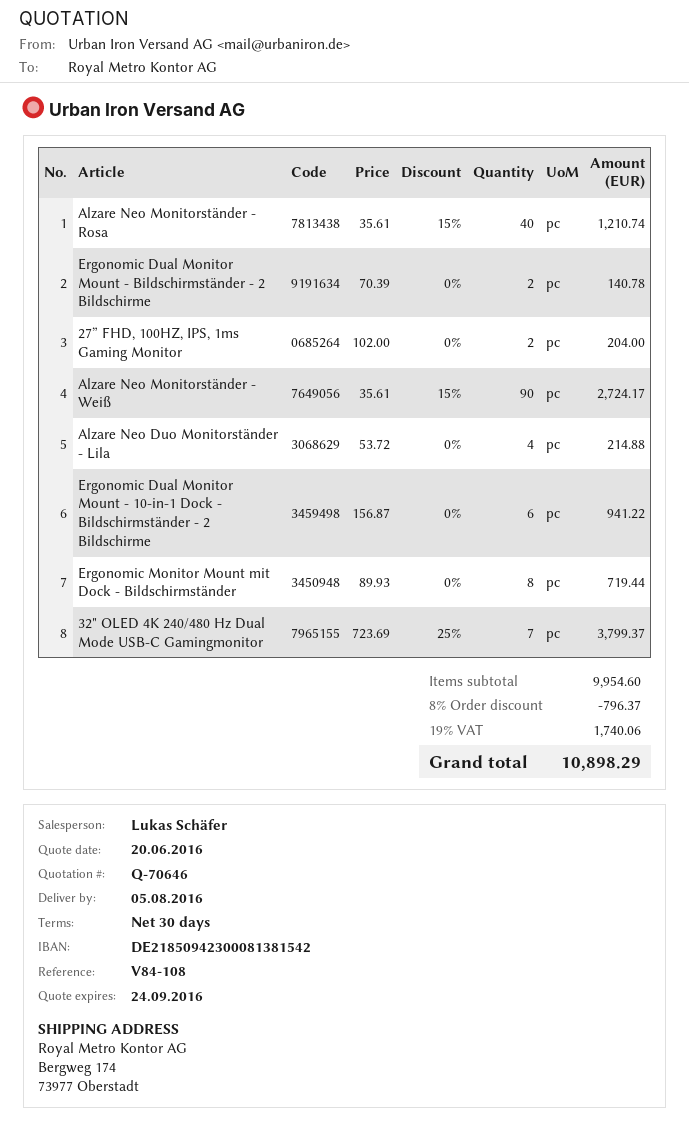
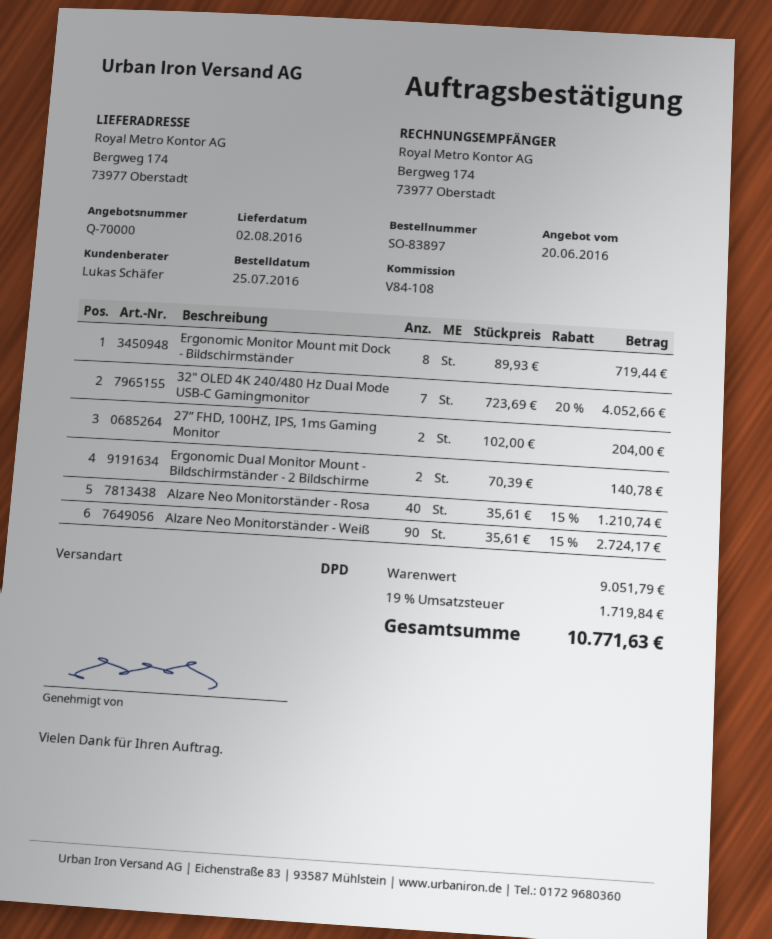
quote number: Q-70646 -> Q-70000
delivery date: 2016-08-05 -> 2016-08-02
Alzare Neo Duo Monitorständer - Lila: 4 x 53.72 = 214.88 -> none
Ergonomic Dual Monitor Mount - 10-in-1 Dock - Bildschirmständer - 2 Bildschirme: 6 x 156.87 = 941.22 -> none
32" OLED 4K 240/480 Hz Dual Mode USB-C Gamingmonitor: 7 x 723.69 - 25% = 3799.37 -> 7 x 723.69 - 20% = 4052.66
subtotal: 9954.60 -> 9051.79
discount: 8% = 796.37 -> none
tax: 19% = 1740.06 -> 19% = 1719.84
total: 10898.29 -> 10771.63

